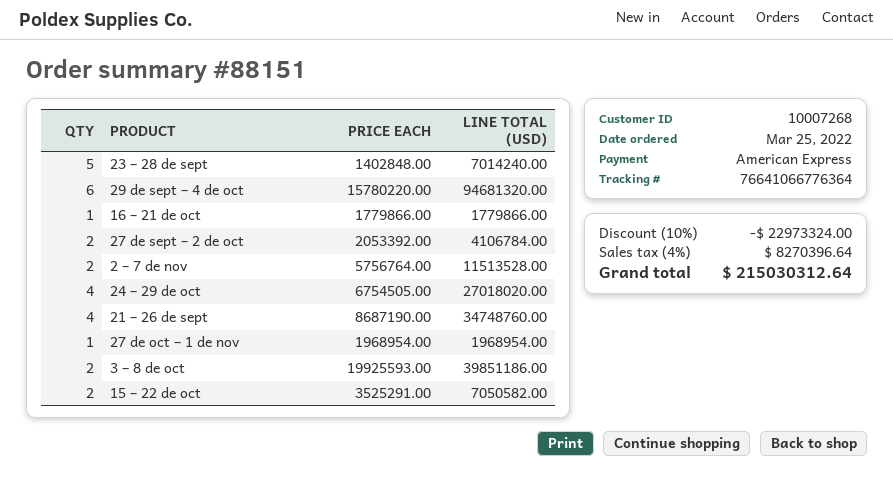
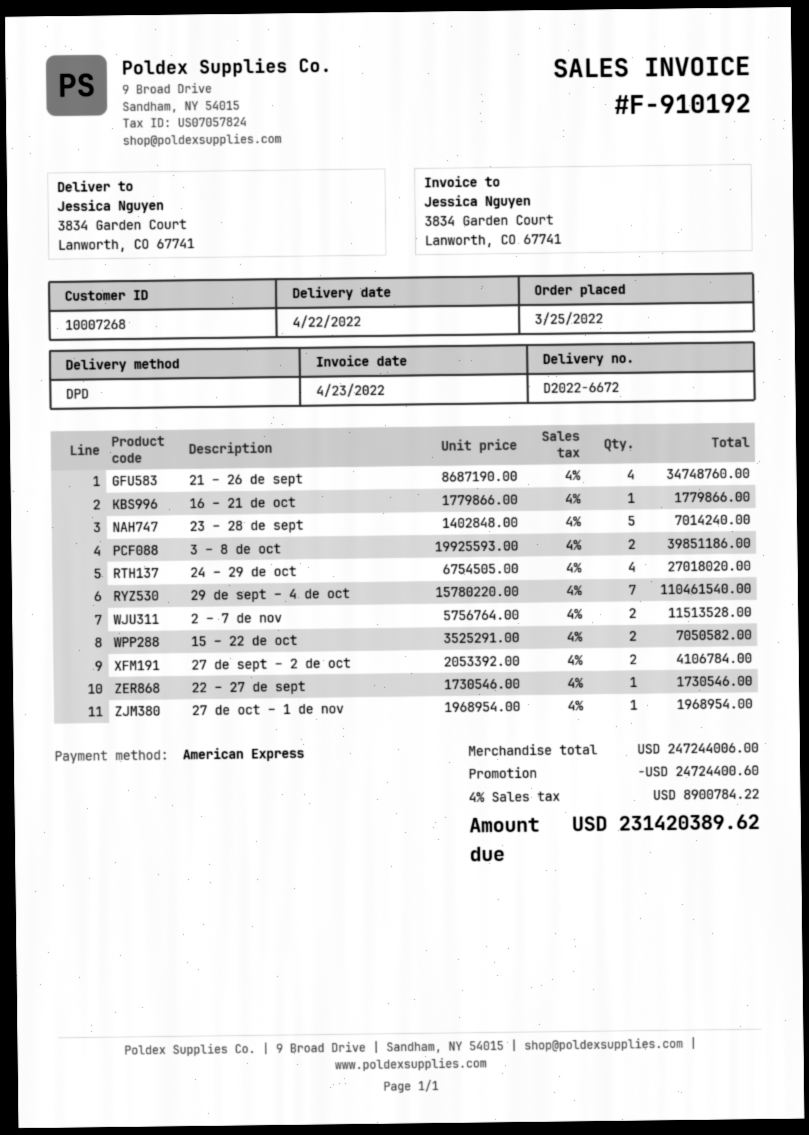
29 de sept – 4 de oct: 6 x 15780220.00 = 94681320.00 -> 7 x 15780220.00 = 110461540.00
22 – 27 de sept: none -> 1 x 1730546.00 = 1730546.00
discount: 22973324.00 -> 24724400.60
tax: 4% = 8270396.64 -> 4% = 8900784.22
total: 215030312.64 -> 231420389.62

